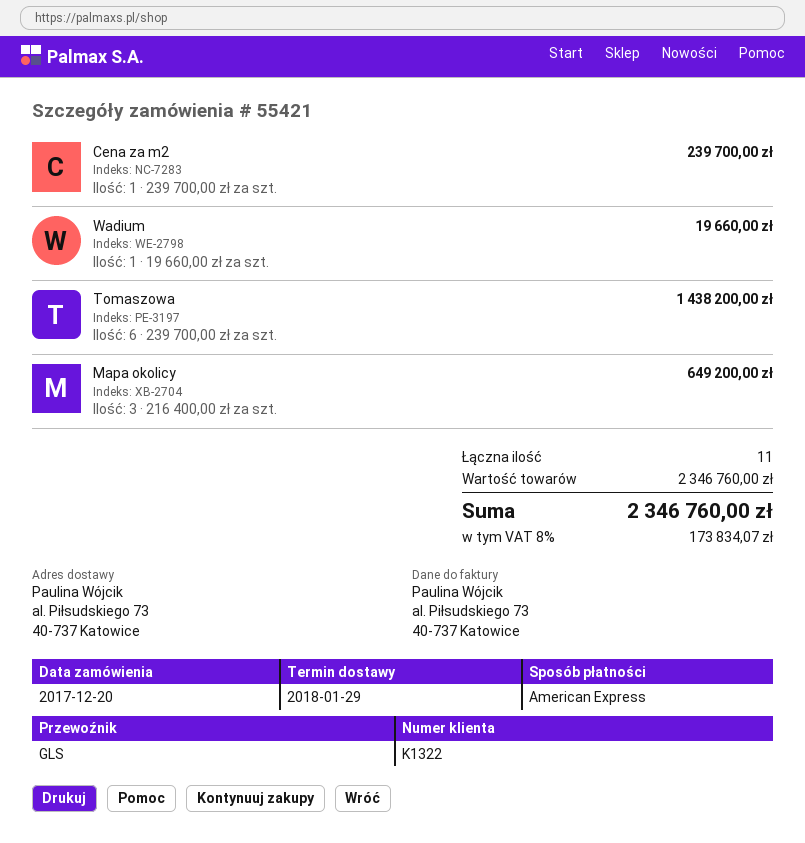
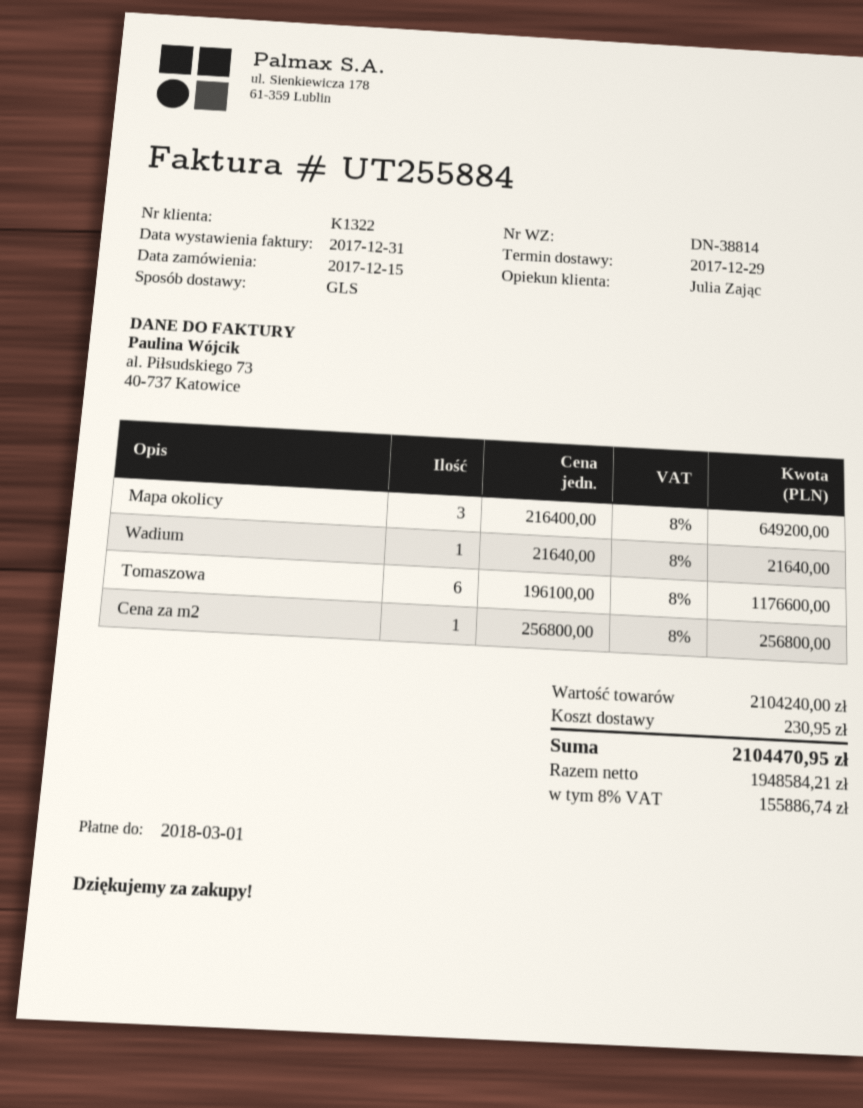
order date: 2017-12-20 -> 2017-12-15
delivery date: 2018-01-29 -> 2017-12-29
Cena za m2: 1 x 239700.00 = 239700.00 -> 1 x 256800.00 = 256800.00
Wadium: 1 x 19660.00 = 19660.00 -> 1 x 21640.00 = 21640.00
Tomaszowa: 6 x 239700.00 = 1438200.00 -> 6 x 196100.00 = 1176600.00
subtotal: 2346760.00 -> 2104240.00
shipping: none -> 230.95
tax: 8% = 173834.07 -> 8% = 155886.74
total: 2346760.00 -> 2104470.95

